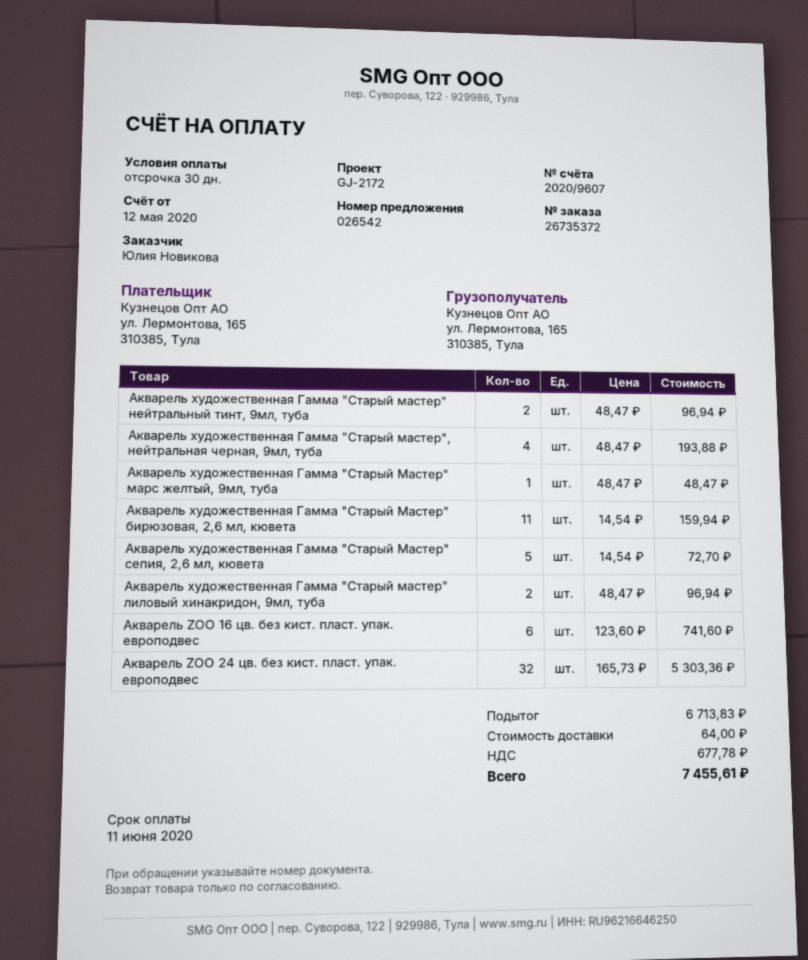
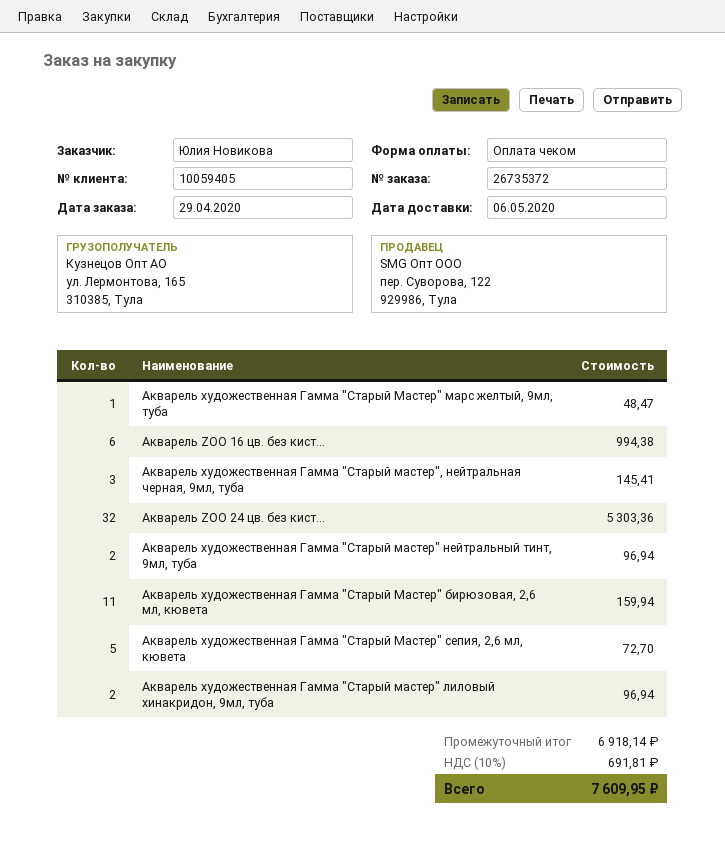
Акварель художественная Гамма "Старый мастер", нейтральная черная, 9мл, туба: 4 for 193.88 -> 3 for 145.41
Акварель ZOO 16 цв. без кист. пласт. упак. европодвес: 6 for 741.60 -> 6 for 994.38
subtotal: 6713.83 -> 6918.14
shipping: 64.00 -> none
tax: 677.78 -> 691.81
total: 7455.61 -> 7609.95

